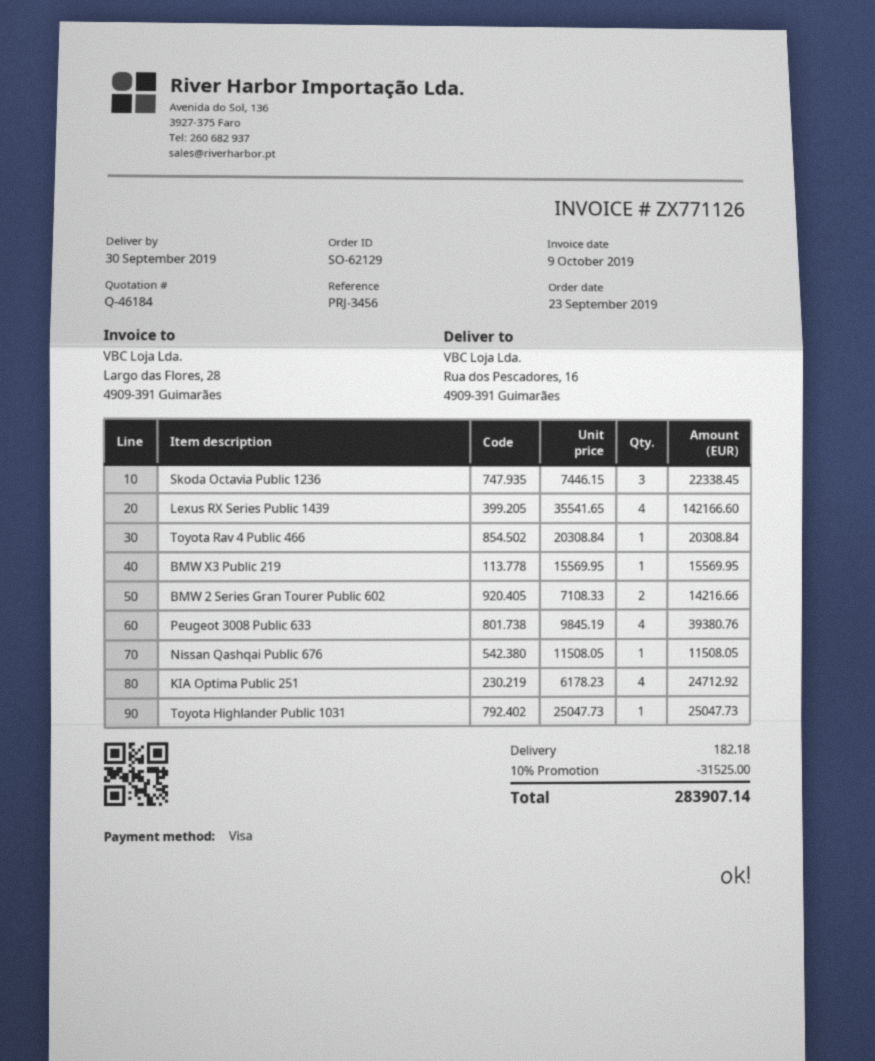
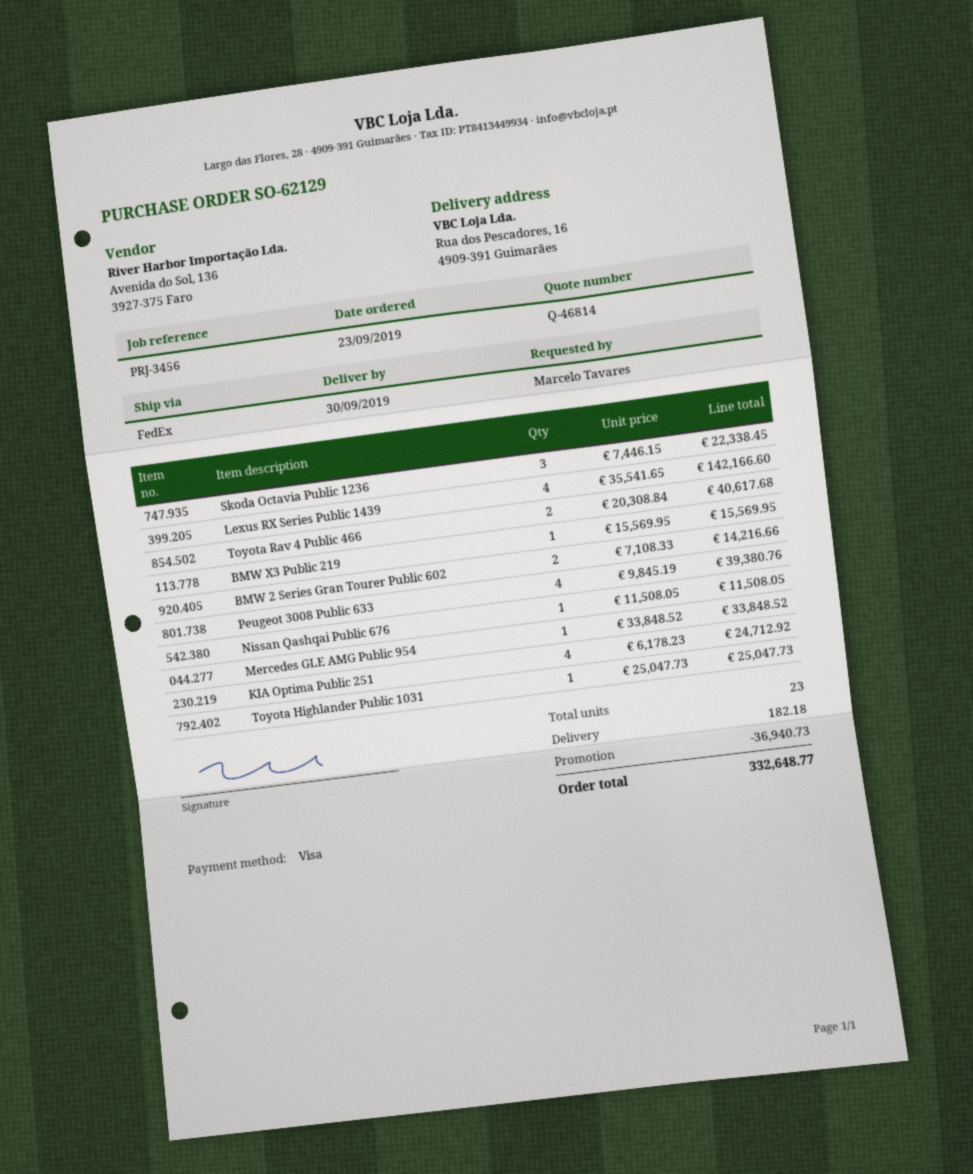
quote number: Q-46184 -> Q-46814
Toyota Rav 4 Public 466: 1 x 20308.84 = 20308.84 -> 2 x 20308.84 = 40617.68
Mercedes GLE AMG Public 954: none -> 1 x 33848.52 = 33848.52
discount: 31525.00 -> 36940.73
total: 283907.14 -> 332648.77

